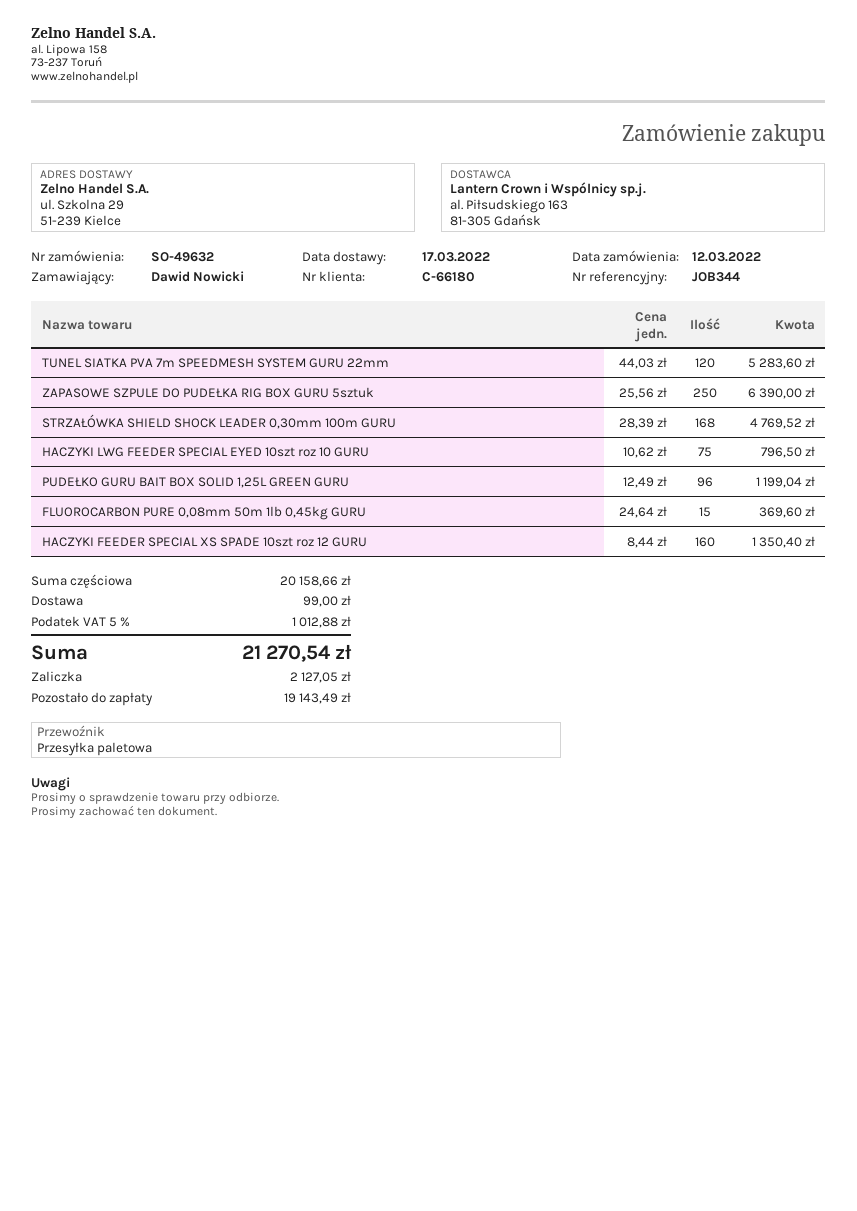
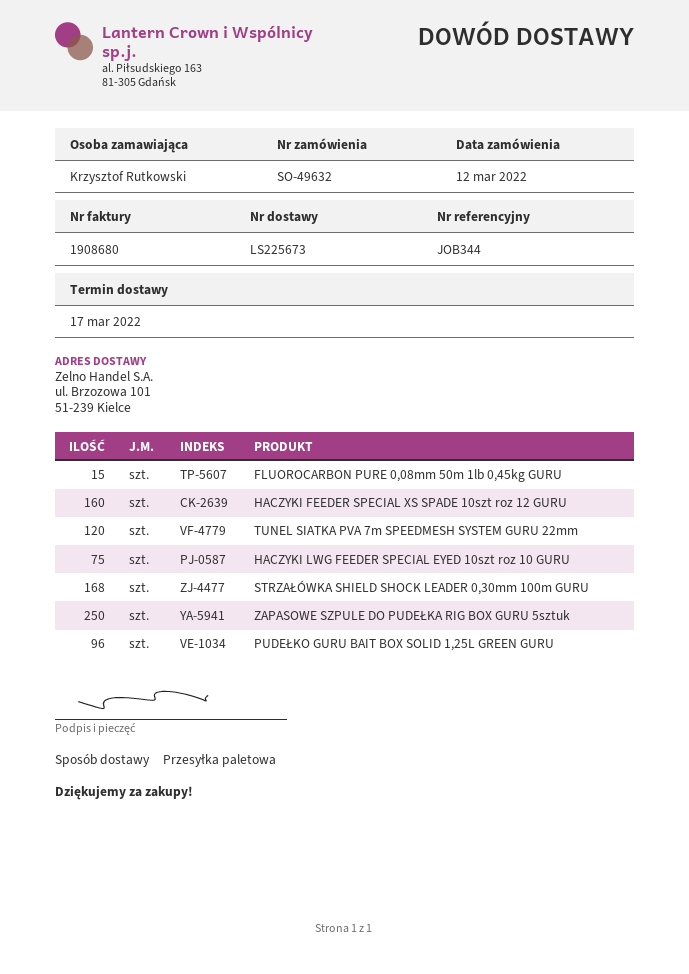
ordered by: Dawid Nowicki -> Krzysztof Rutkowski
ship to: ul. Szkolna 29, 51-239 Kielce -> ul. Brzozowa 101, 51-239 Kielce

